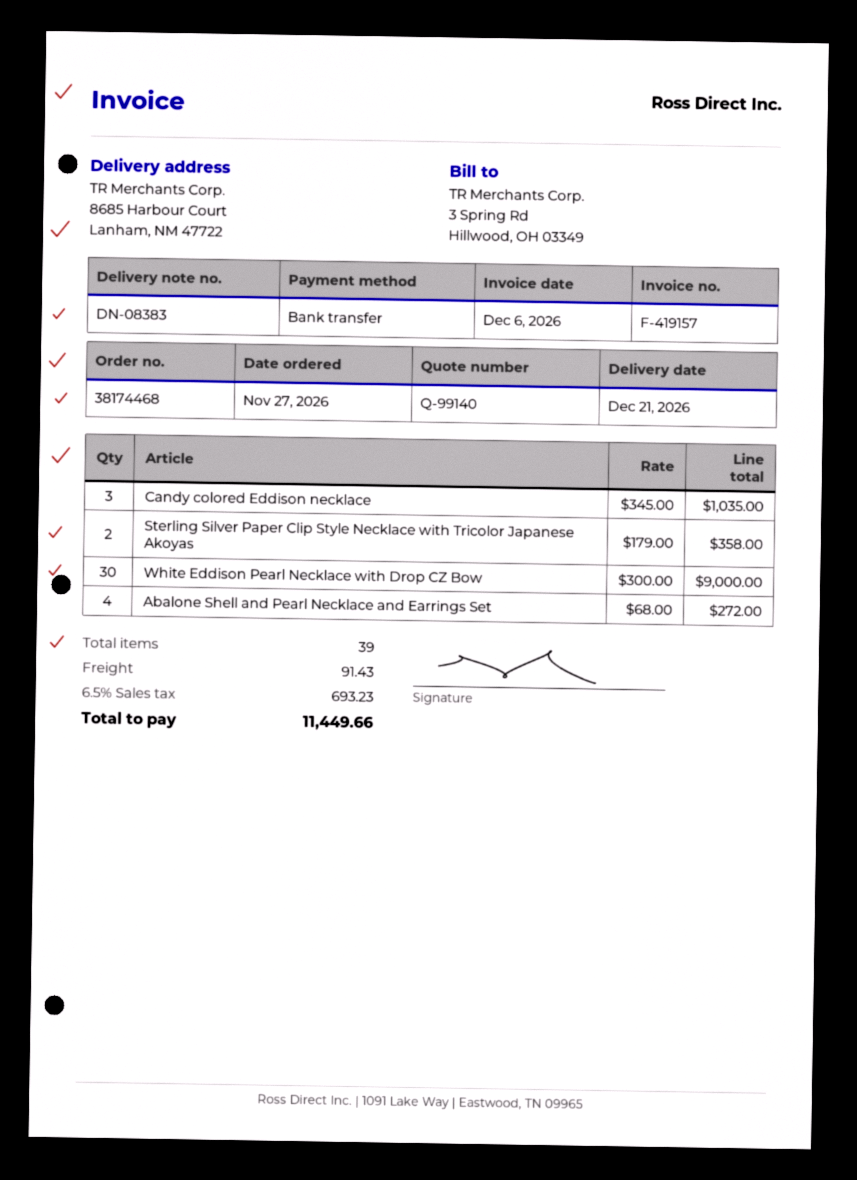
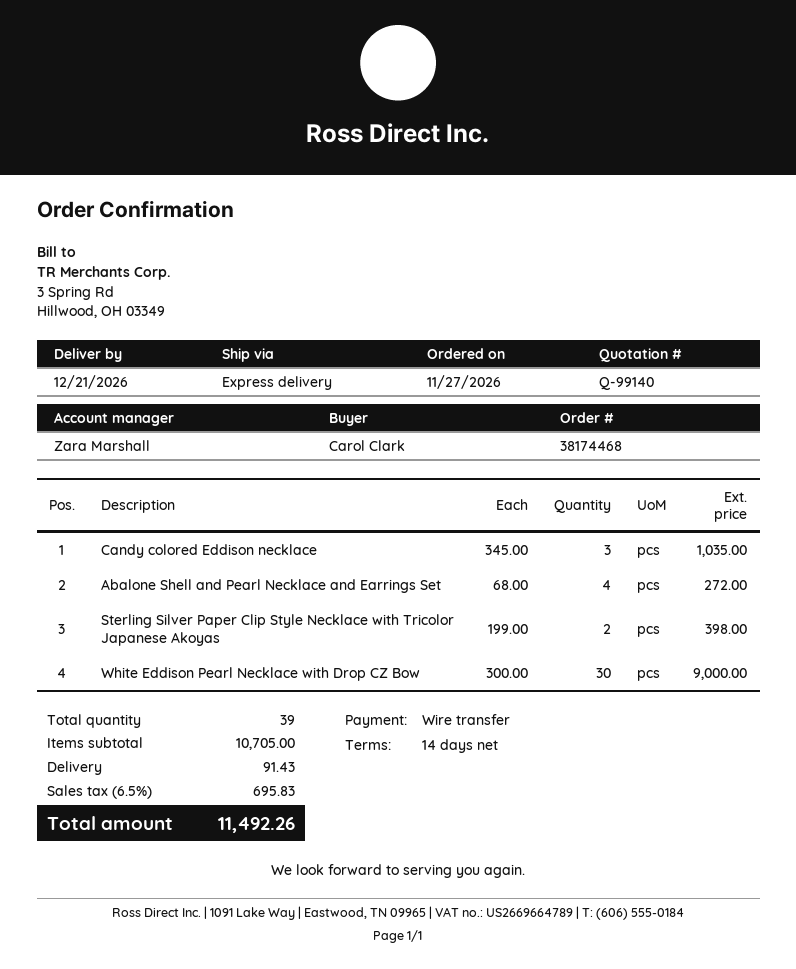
Sterling Silver Paper Clip Style Necklace with Tricolor Japanese Akoyas: 2 x 179.00 = 358.00 -> 2 x 199.00 = 398.00
tax: 6.5% = 693.23 -> 6.5% = 695.83
total: 11449.66 -> 11492.26

